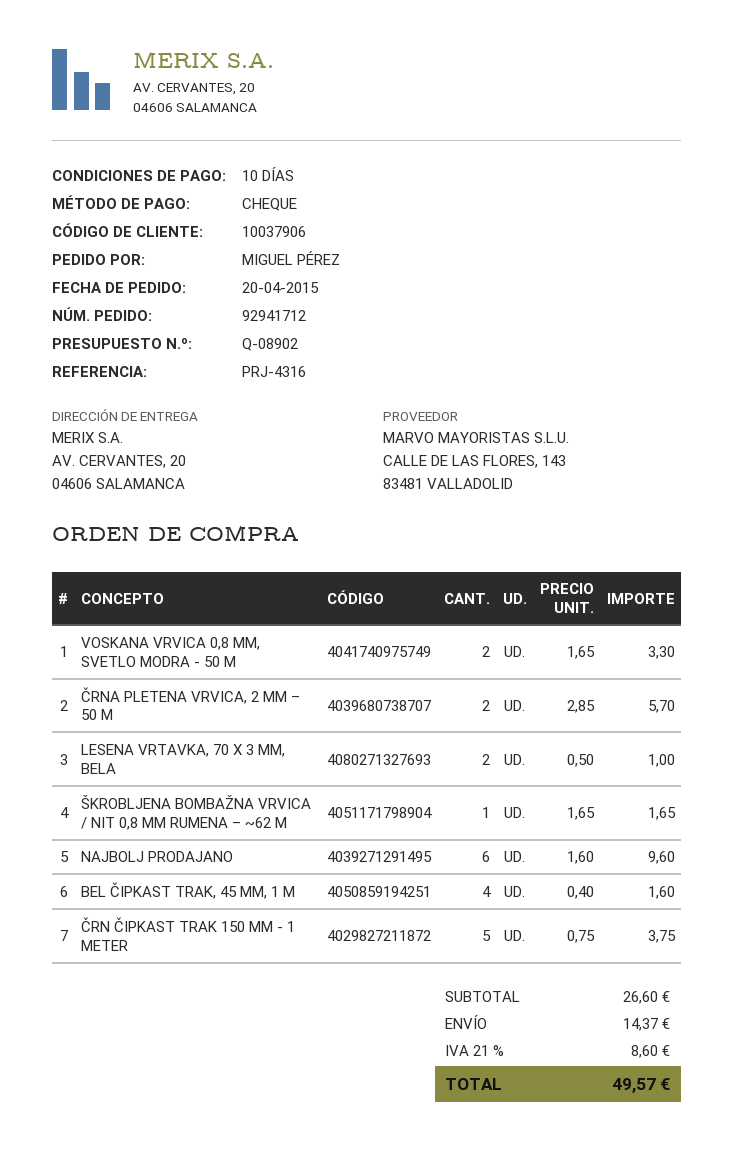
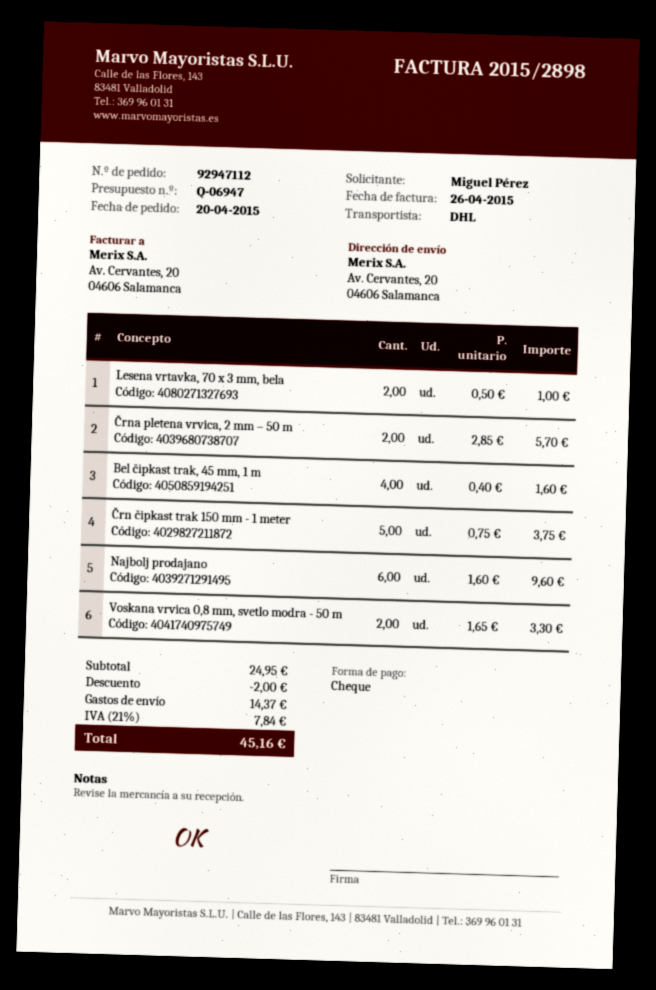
quote number: Q-08902 -> Q-06947
order number: 92941712 -> 92947112
ŠKROBLJENA BOMBAŽNA VRVICA / NIT 0,8 MM RUMENA – ~62 M: 1 x 1.65 = 1.65 -> none
subtotal: 26.60 -> 24.95
discount: none -> 2.00
tax: 21% = 8.60 -> 21% = 7.84
total: 49.57 -> 45.16

